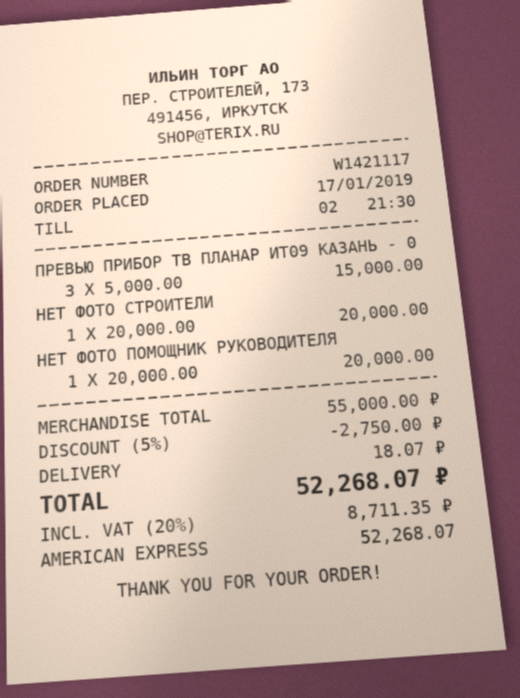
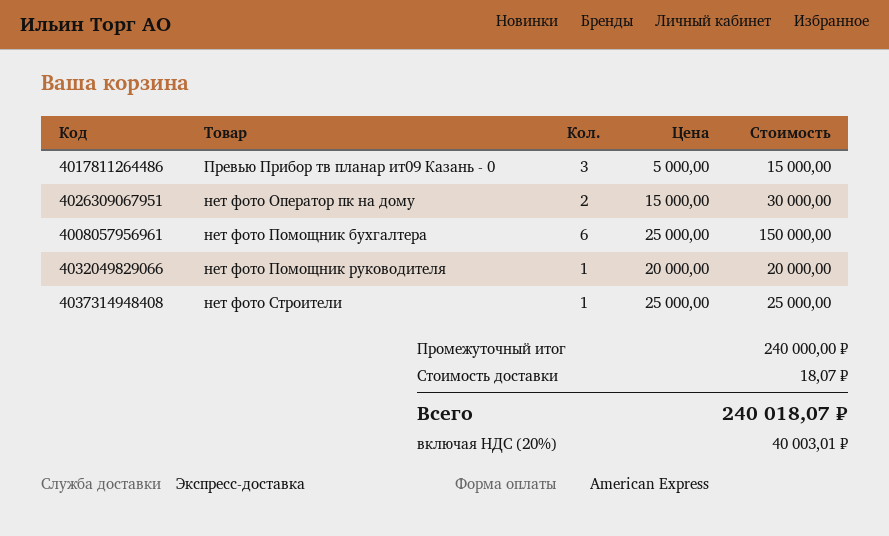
НЕТ ФОТО СТРОИТЕЛИ: 1 x 20000.00 = 20000.00 -> 1 x 25000.00 = 25000.00
нет фото Оператор пк на дому: none -> 2 x 15000.00 = 30000.00
нет фото Помощник бухгалтера: none -> 6 x 25000.00 = 150000.00
subtotal: 55000.00 -> 240000.00
discount: 5% = 2750.00 -> none
tax: 20% = 8711.35 -> 20% = 40003.01
total: 52268.07 -> 240018.07

